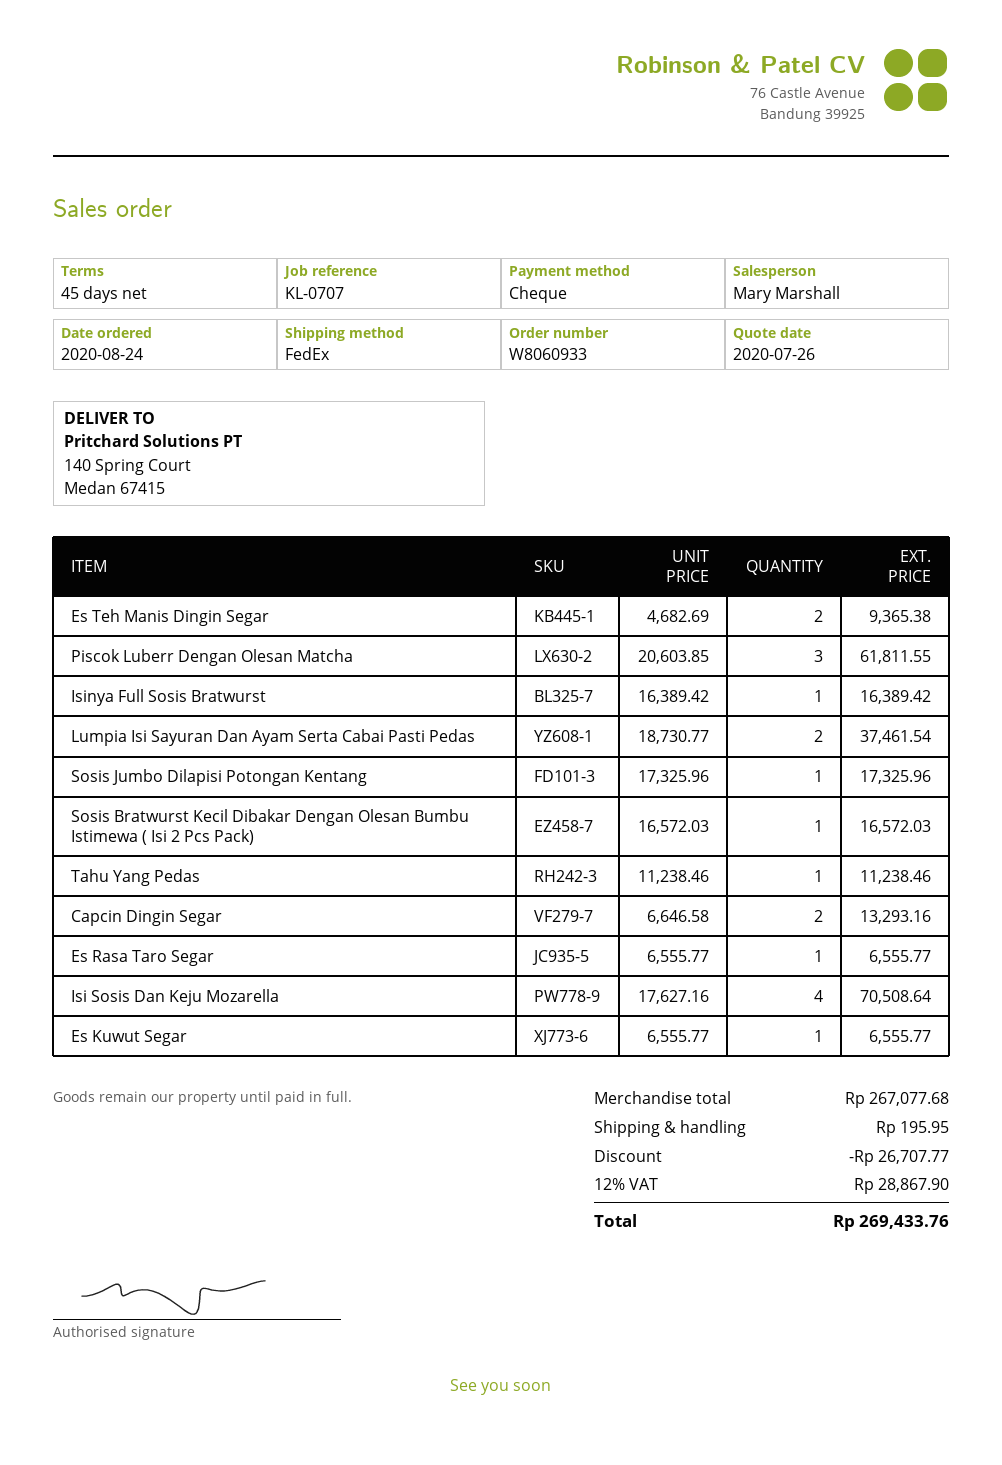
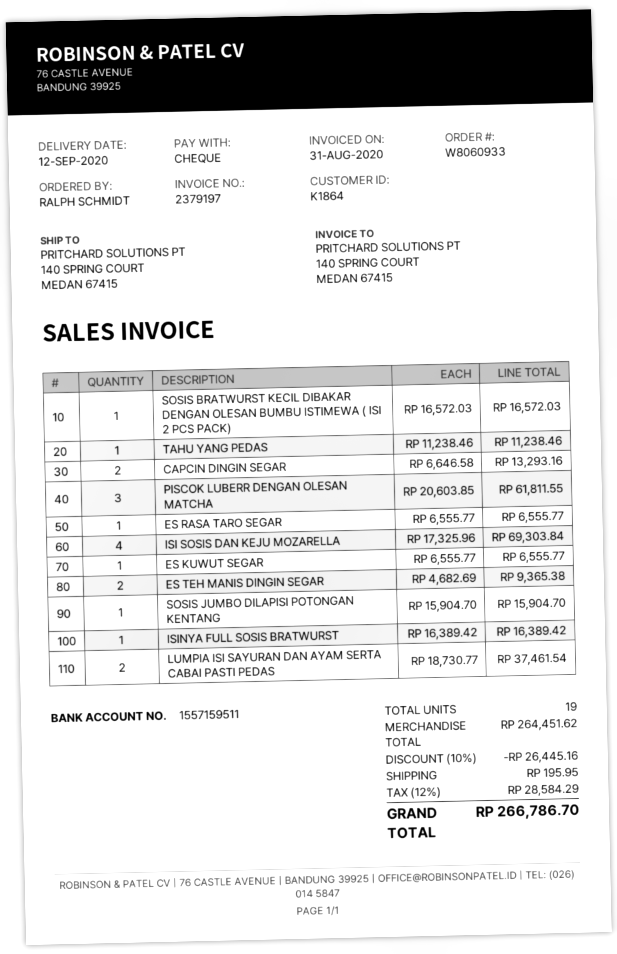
Sosis Jumbo Dilapisi Potongan Kentang: 1 x 17325.96 = 17325.96 -> 1 x 15904.70 = 15904.70
Isi Sosis Dan Keju Mozarella: 4 x 17627.16 = 70508.64 -> 4 x 17325.96 = 69303.84
subtotal: 267077.68 -> 264451.62
discount: 26707.77 -> 26445.16
tax: 12% = 28867.90 -> 12% = 28584.29
total: 269433.76 -> 266786.70

